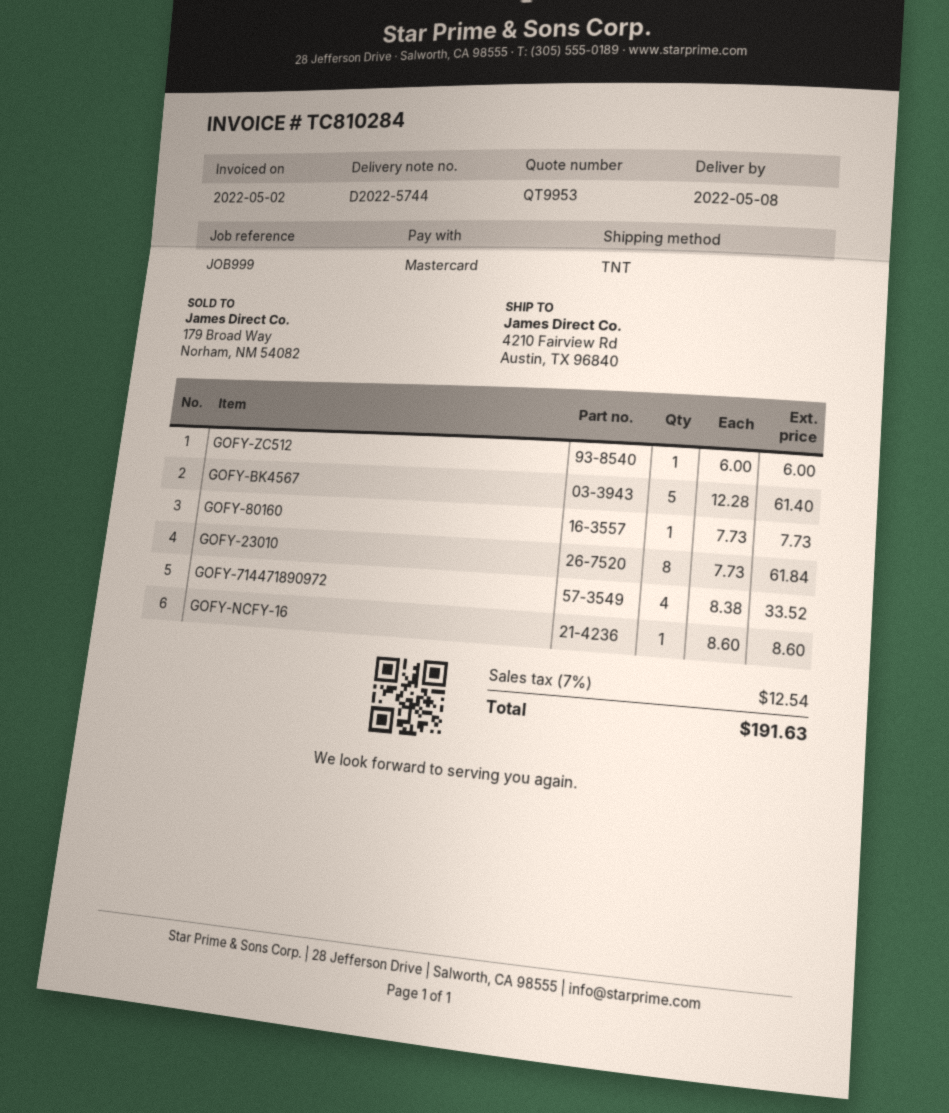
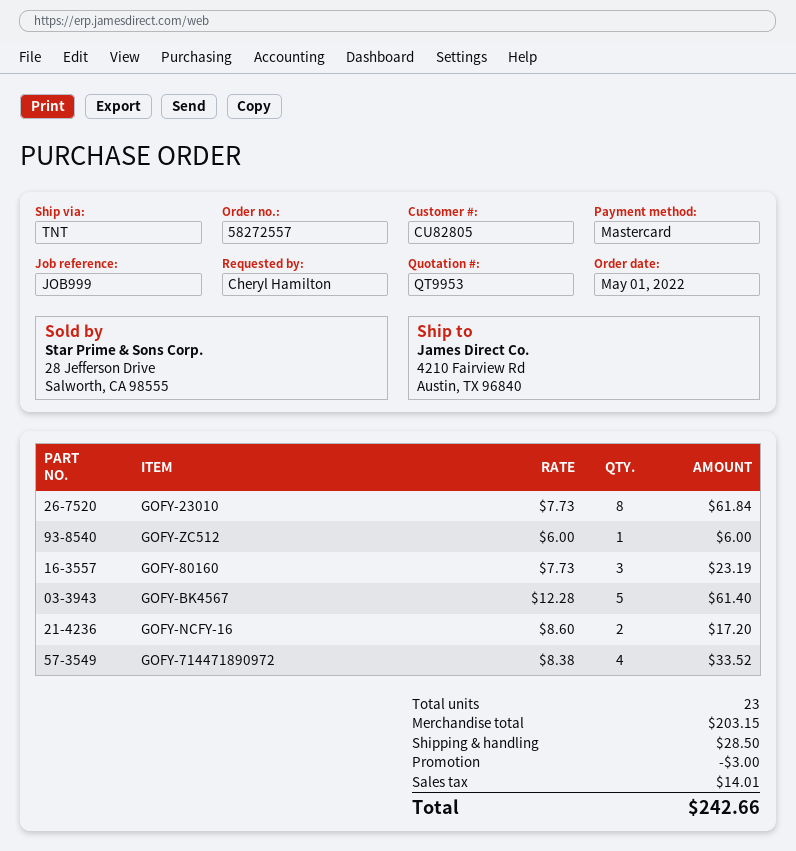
GOFY-80160: 1 x 7.73 = 7.73 -> 3 x 7.73 = 23.19
GOFY-NCFY-16: 1 x 8.60 = 8.60 -> 2 x 8.60 = 17.20
discount: none -> 3.00
shipping: none -> 28.50
tax: 12.54 -> 14.01
total: 191.63 -> 242.66

